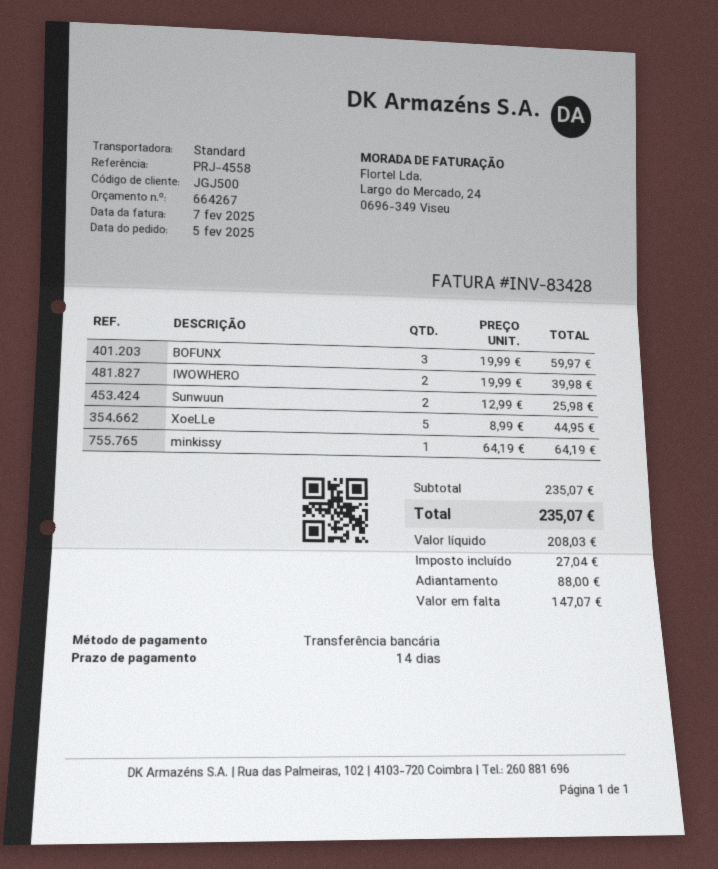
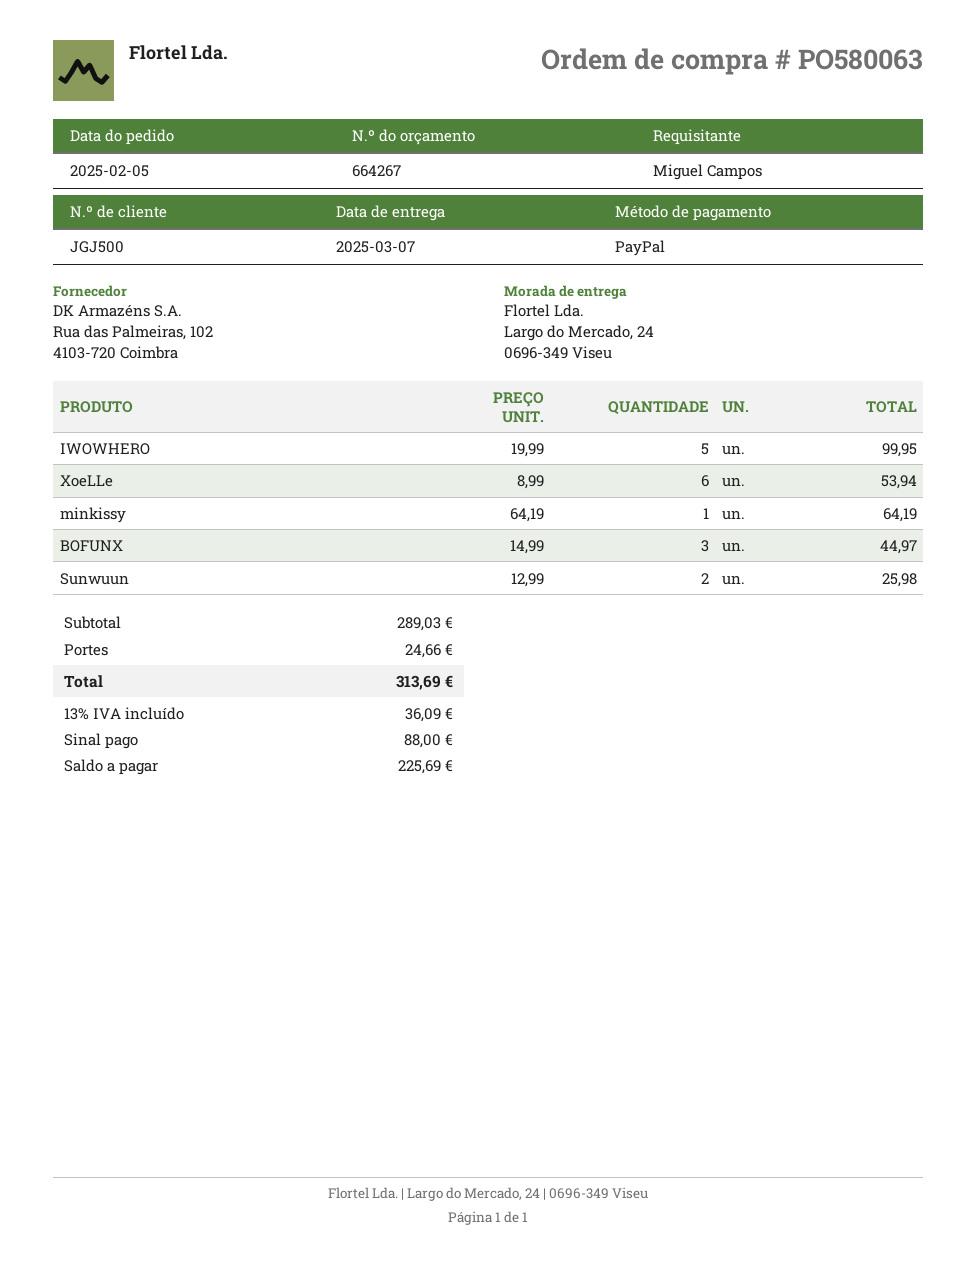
payment method: bank transfer -> PayPal
BOFUNX: 3 x 19.99 = 59.97 -> 3 x 14.99 = 44.97
IWOWHERO: 2 x 19.99 = 39.98 -> 5 x 19.99 = 99.95
XoeLLe: 5 x 8.99 = 44.95 -> 6 x 8.99 = 53.94
subtotal: 235.07 -> 289.03
shipping: none -> 24.66
tax: 27.04 -> 36.09
total: 235.07 -> 313.69
balance: 147.07 -> 225.69

